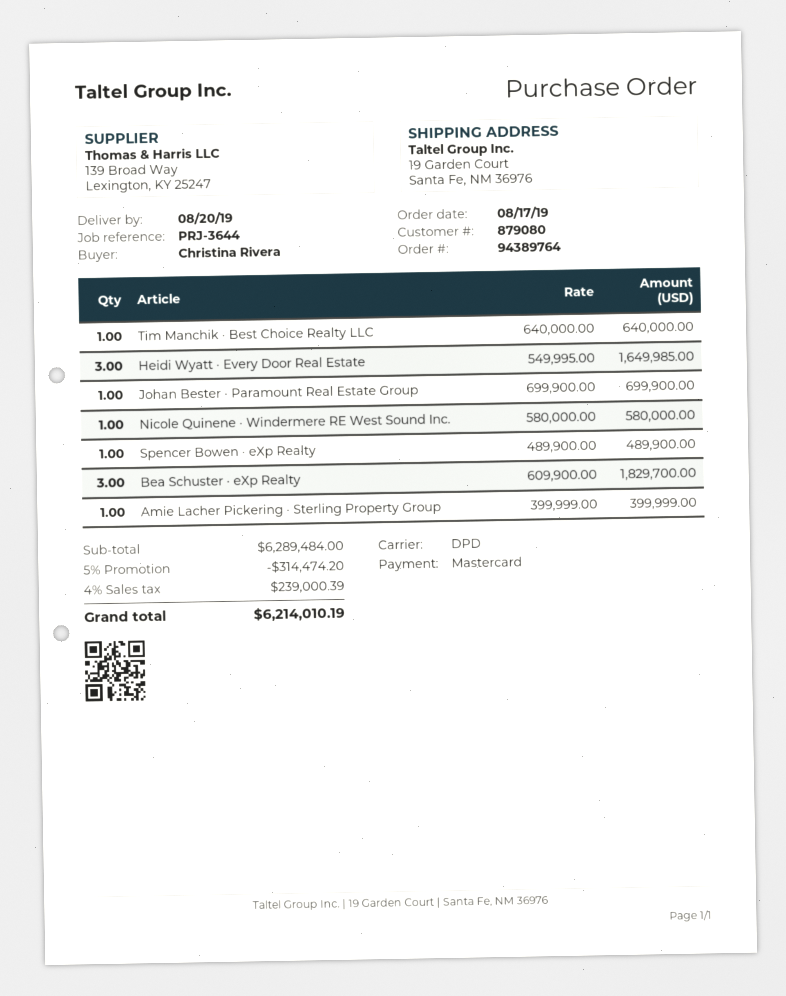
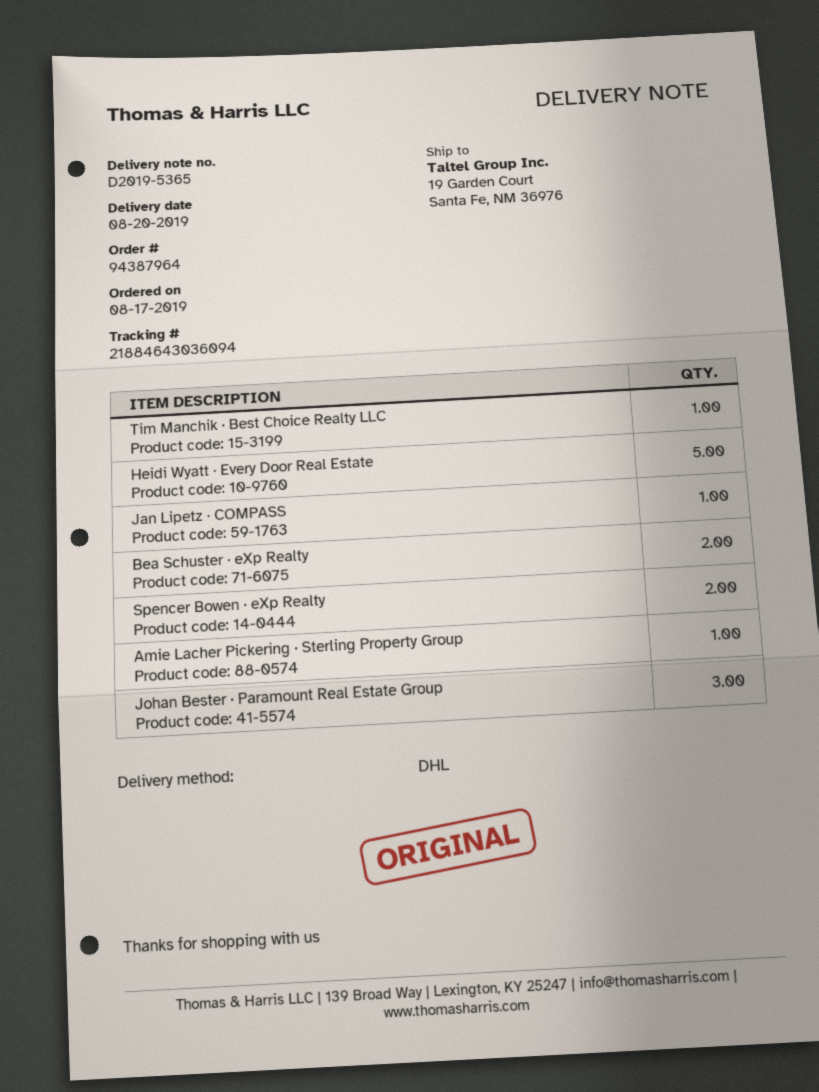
order number: 94389764 -> 94387964
shipping method: DPD -> DHL
Heidi Wyatt · Every Door Real Estate: 3 -> 5
Johan Bester · Paramount Real Estate Group: 1 -> 3
Nicole Quinene · Windermere RE West Sound Inc.: 1 -> none
Spencer Bowen · eXp Realty: 1 -> 2
Bea Schuster · eXp Realty: 3 -> 2
Jan Lipetz · COMPASS: none -> 1

